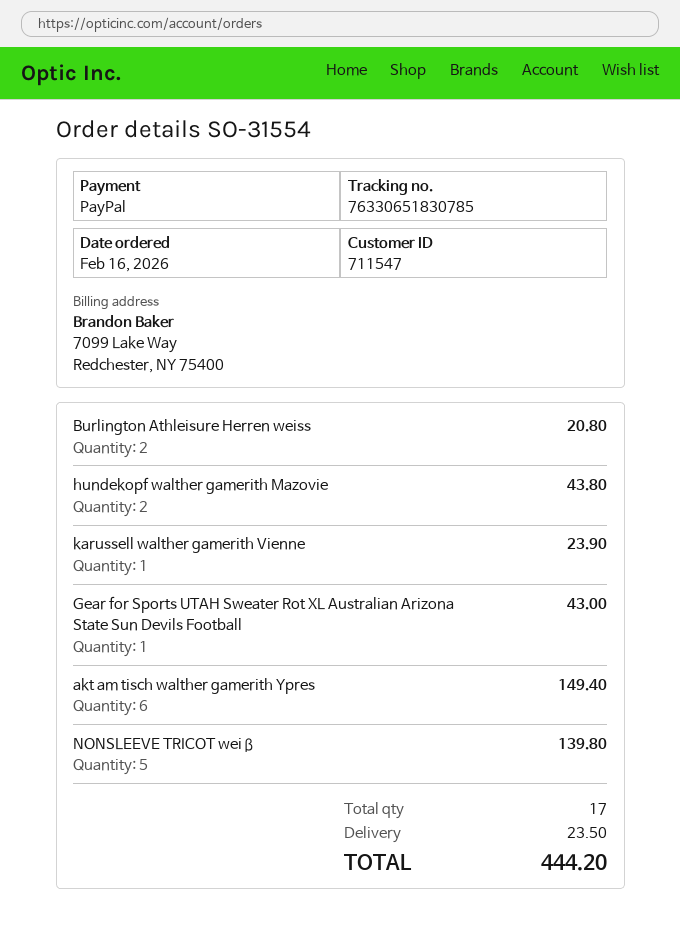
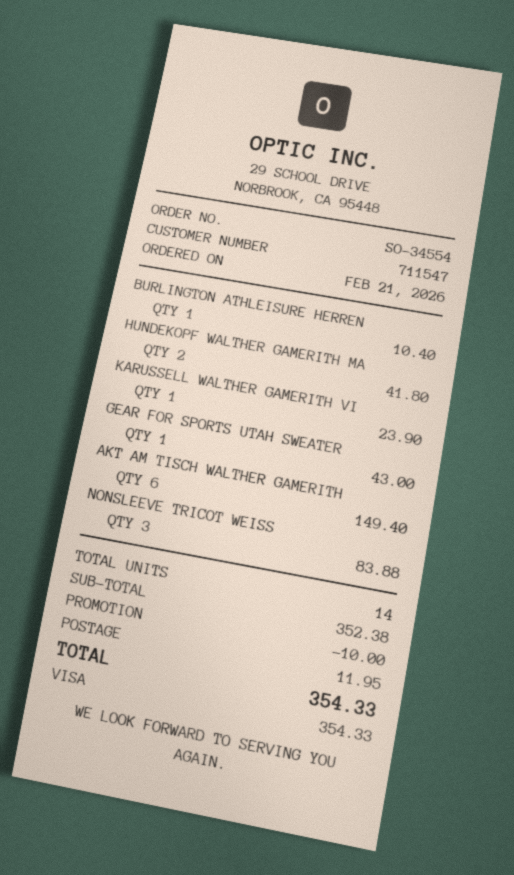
order number: SO-31554 -> SO-34554
order date: 2026-02-16 -> 2026-02-21
payment method: PayPal -> Visa
Burlington Athleisure Herren weiss: 2 for 20.80 -> 1 for 10.40
hundekopf walther gamerith Mazovie: 2 for 43.80 -> 2 for 41.80
NONSLEEVE TRICOT weiß: 5 for 139.80 -> 3 for 83.88
total quantity: 17 -> 14
discount: none -> 10.00
shipping: 23.50 -> 11.95
total: 444.20 -> 354.33

